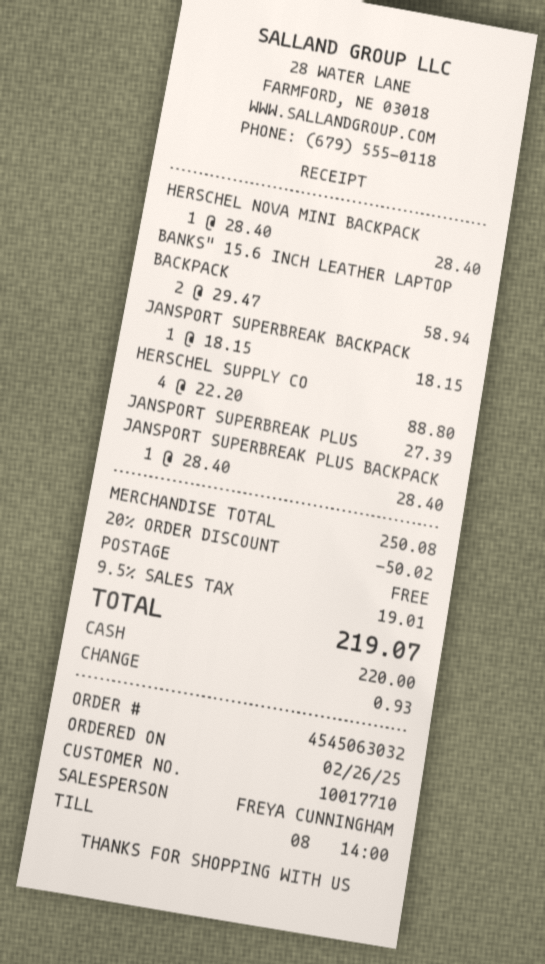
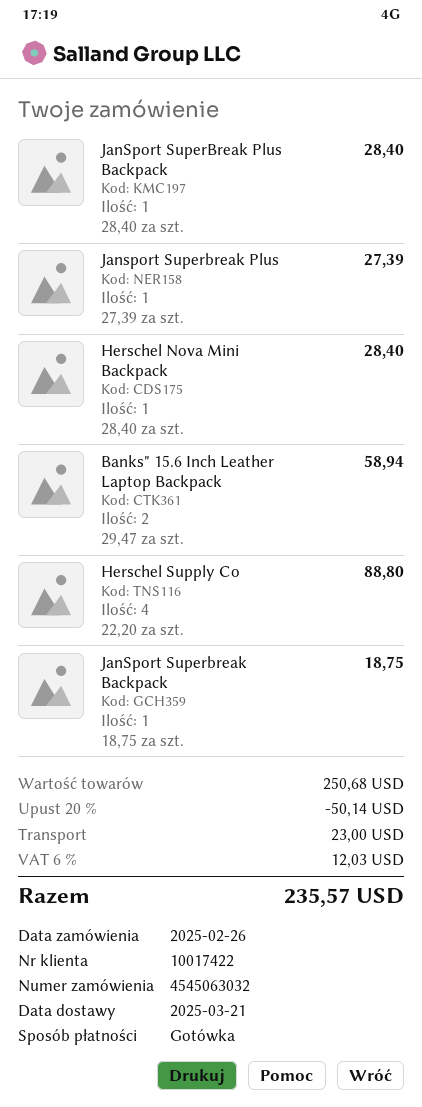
customer number: 10017710 -> 10017422
JANSPORT SUPERBREAK BACKPACK: 1 x 18.15 = 18.15 -> 1 x 18.75 = 18.75
subtotal: 250.08 -> 250.68
discount: 20% = 50.02 -> 20% = 50.14
shipping: 0.00 -> 23.00
tax: 9.5% = 19.01 -> 6% = 12.03
total: 219.07 -> 235.57

